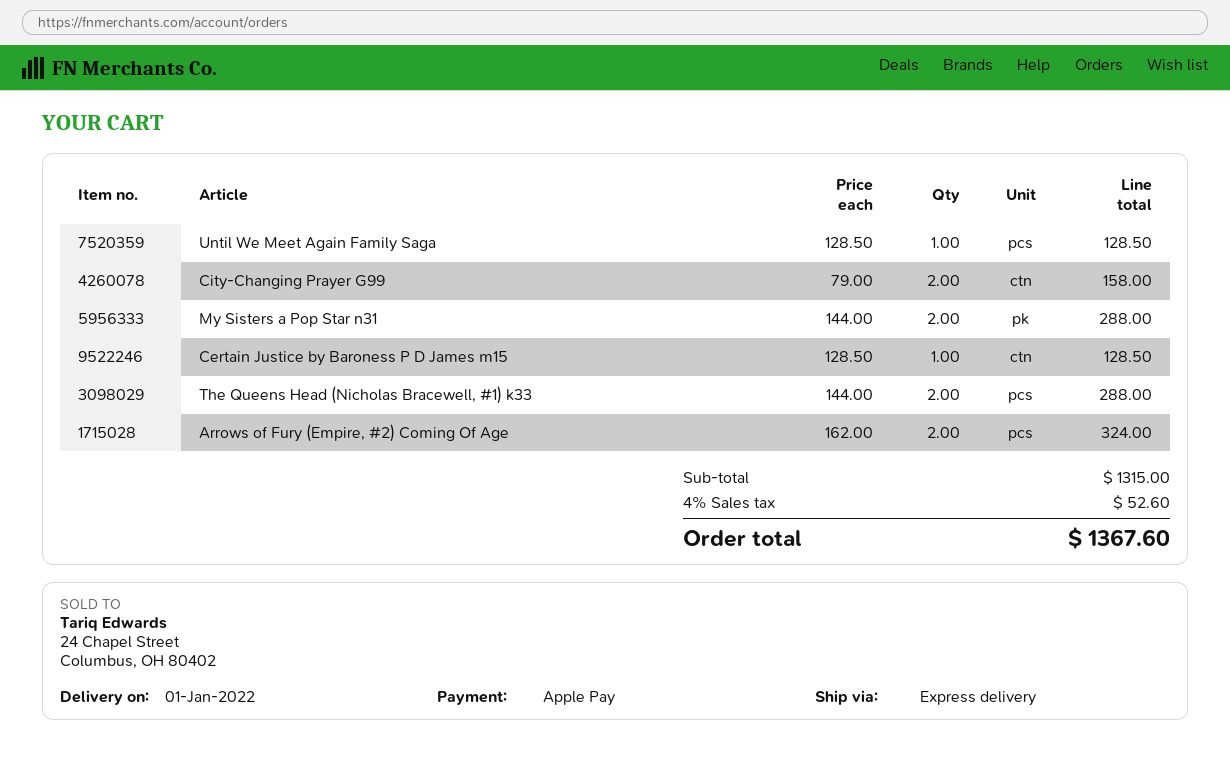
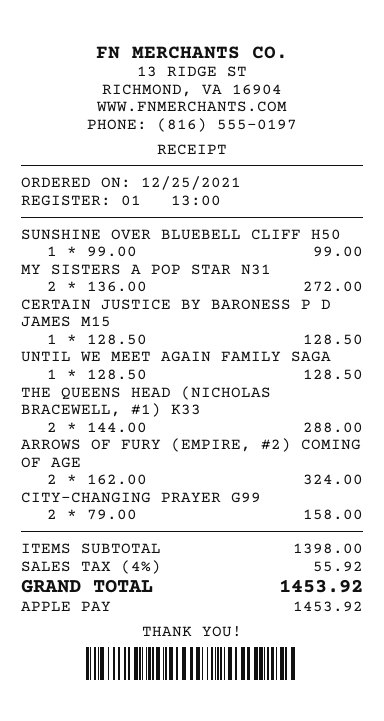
My Sisters a Pop Star n31: 2 x 144.00 = 288.00 -> 2 x 136.00 = 272.00
SUNSHINE OVER BLUEBELL CLIFF H50: none -> 1 x 99.00 = 99.00
subtotal: 1315.00 -> 1398.00
tax: 4% = 52.60 -> 4% = 55.92
total: 1367.60 -> 1453.92

